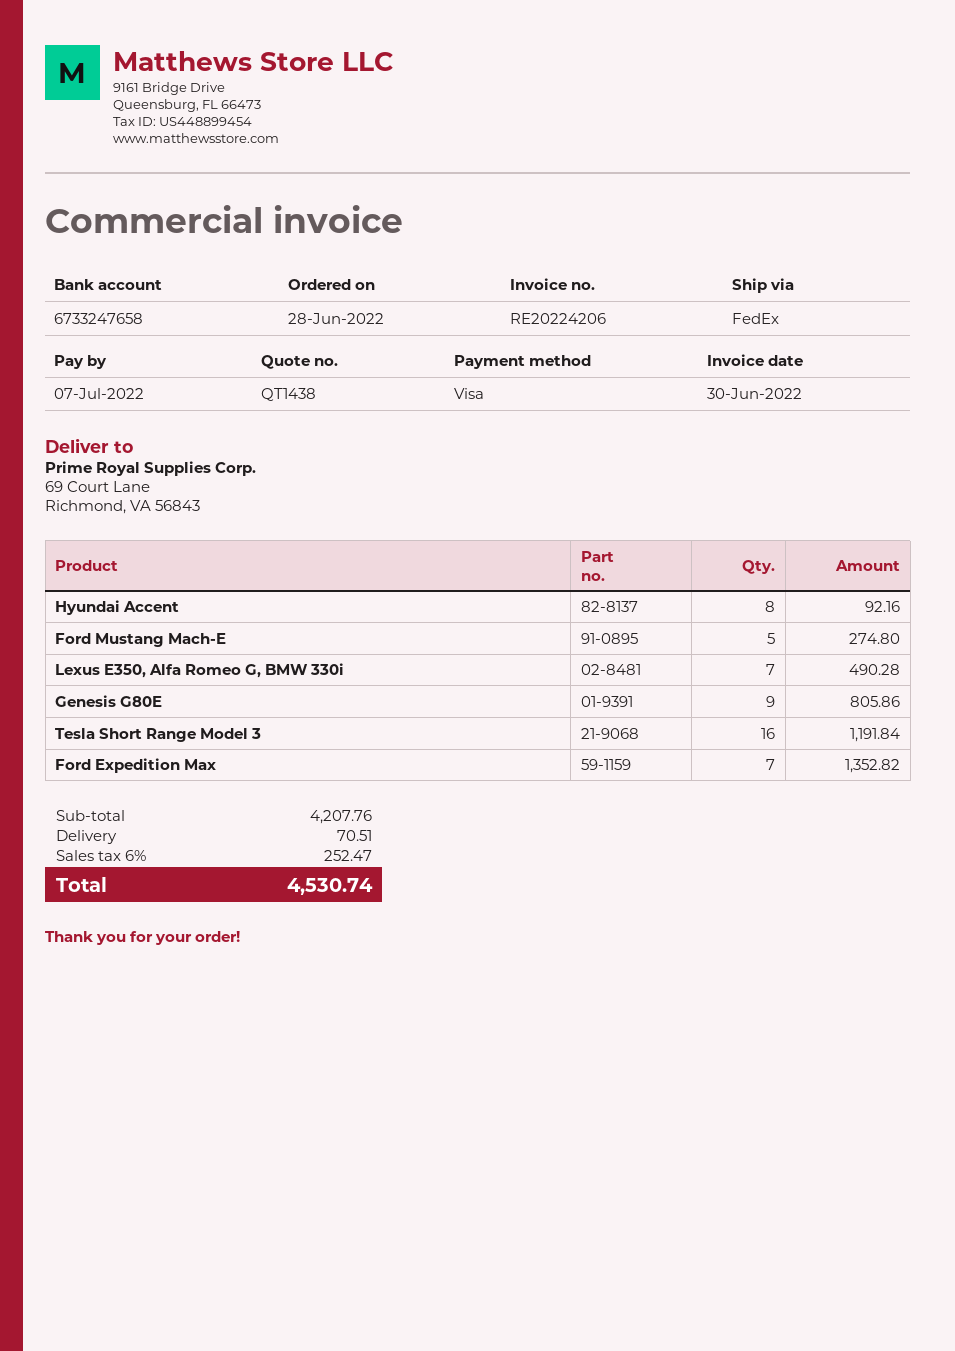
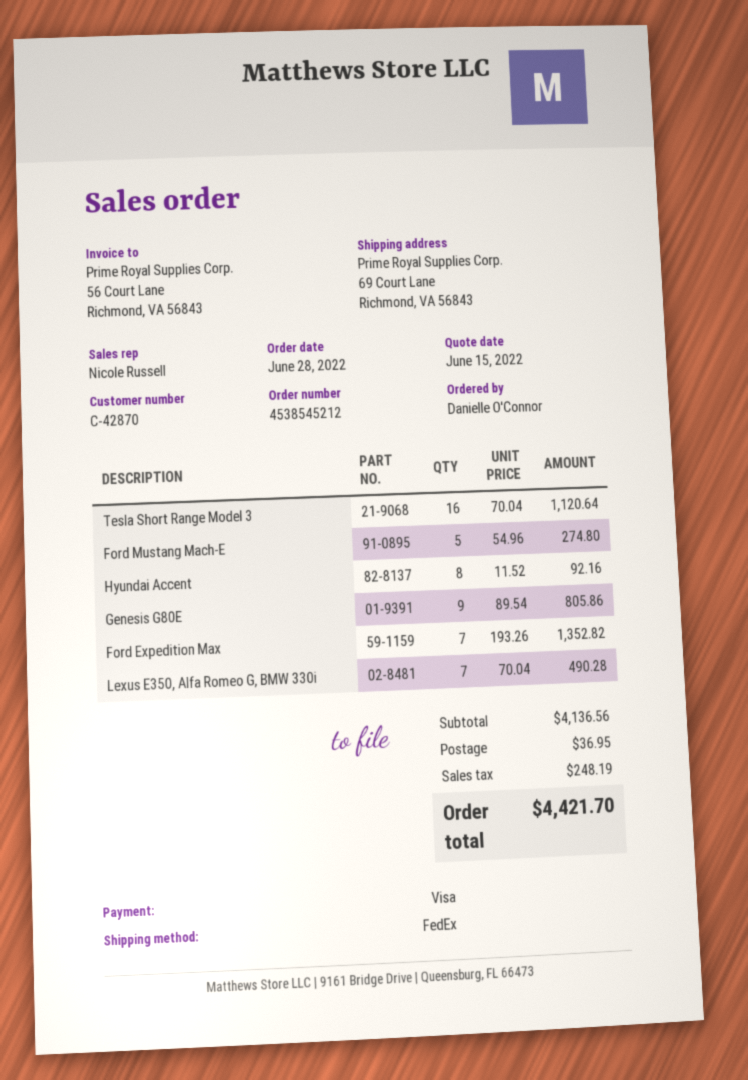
Tesla Short Range Model 3: 16 for 1191.84 -> 16 for 1120.64
subtotal: 4207.76 -> 4136.56
shipping: 70.51 -> 36.95
tax: 252.47 -> 248.19
total: 4530.74 -> 4421.70

